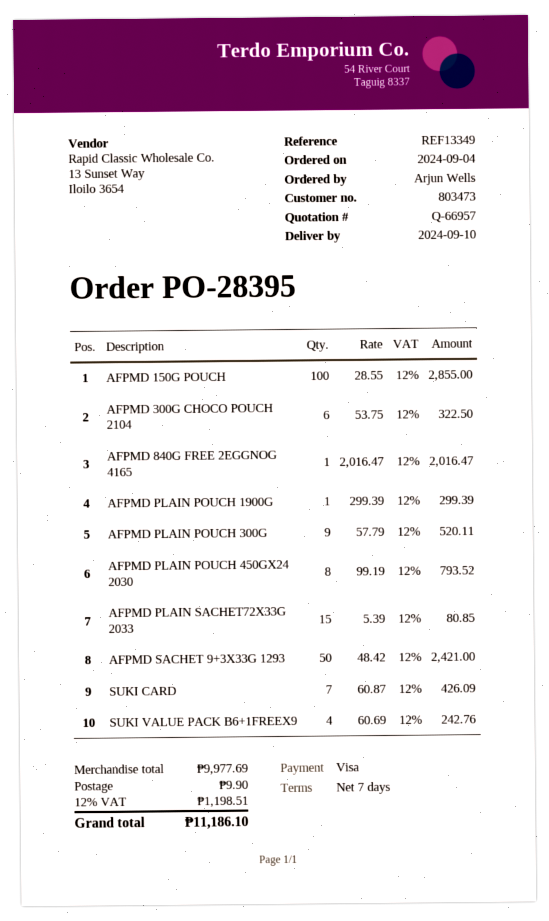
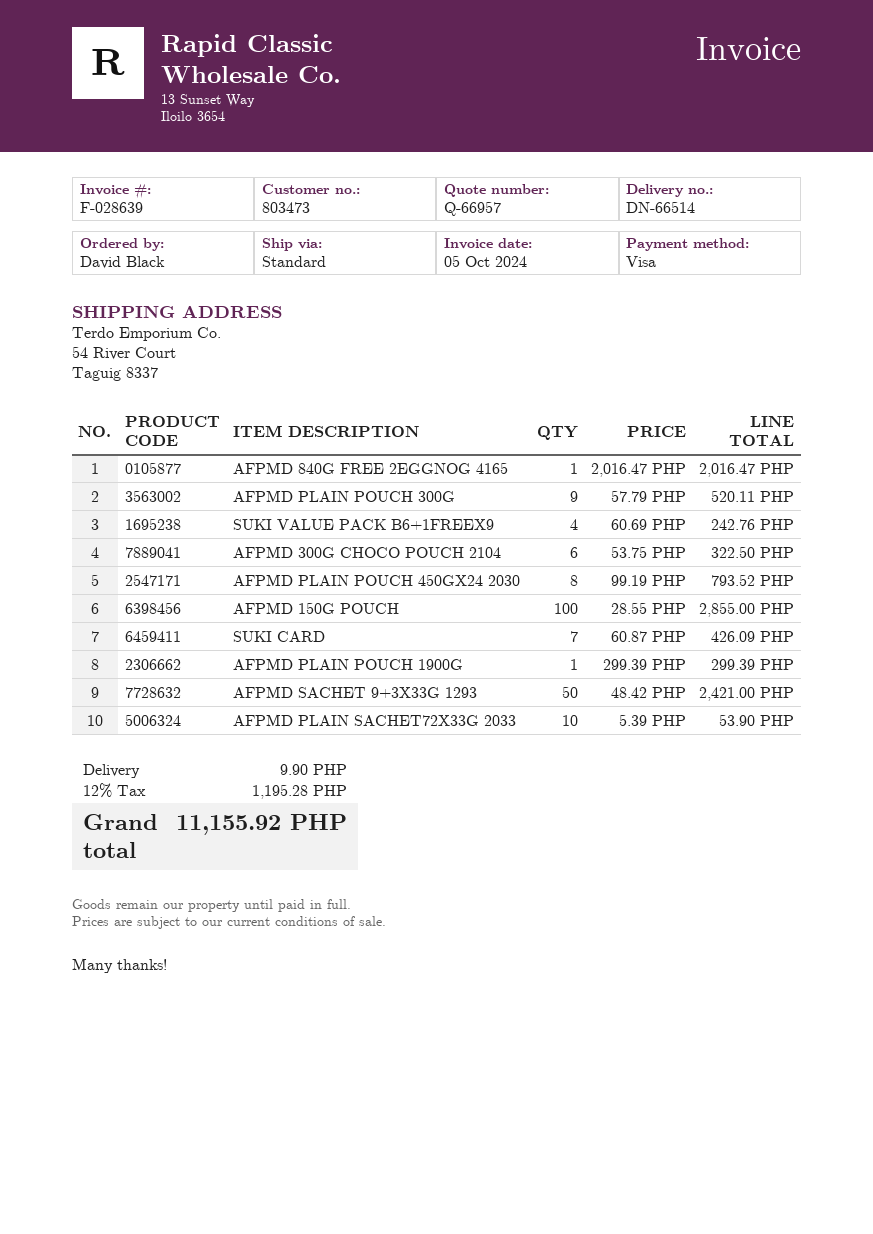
ordered by: Arjun Wells -> David Black
AFPMD PLAIN SACHET72X33G 2033: 15 x 5.39 = 80.85 -> 10 x 5.39 = 53.90
tax: 12% = 1198.51 -> 12% = 1195.28
total: 11186.10 -> 11155.92

